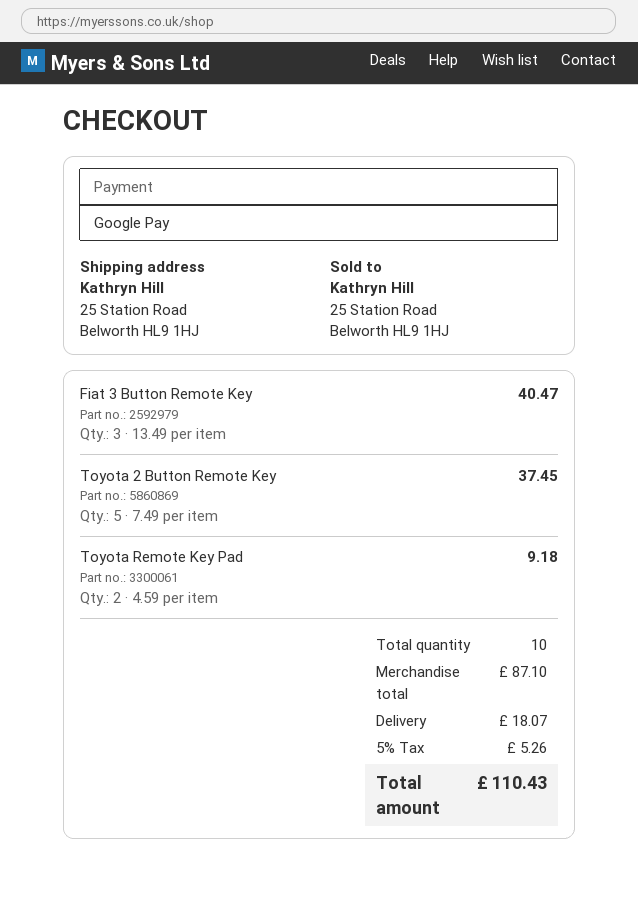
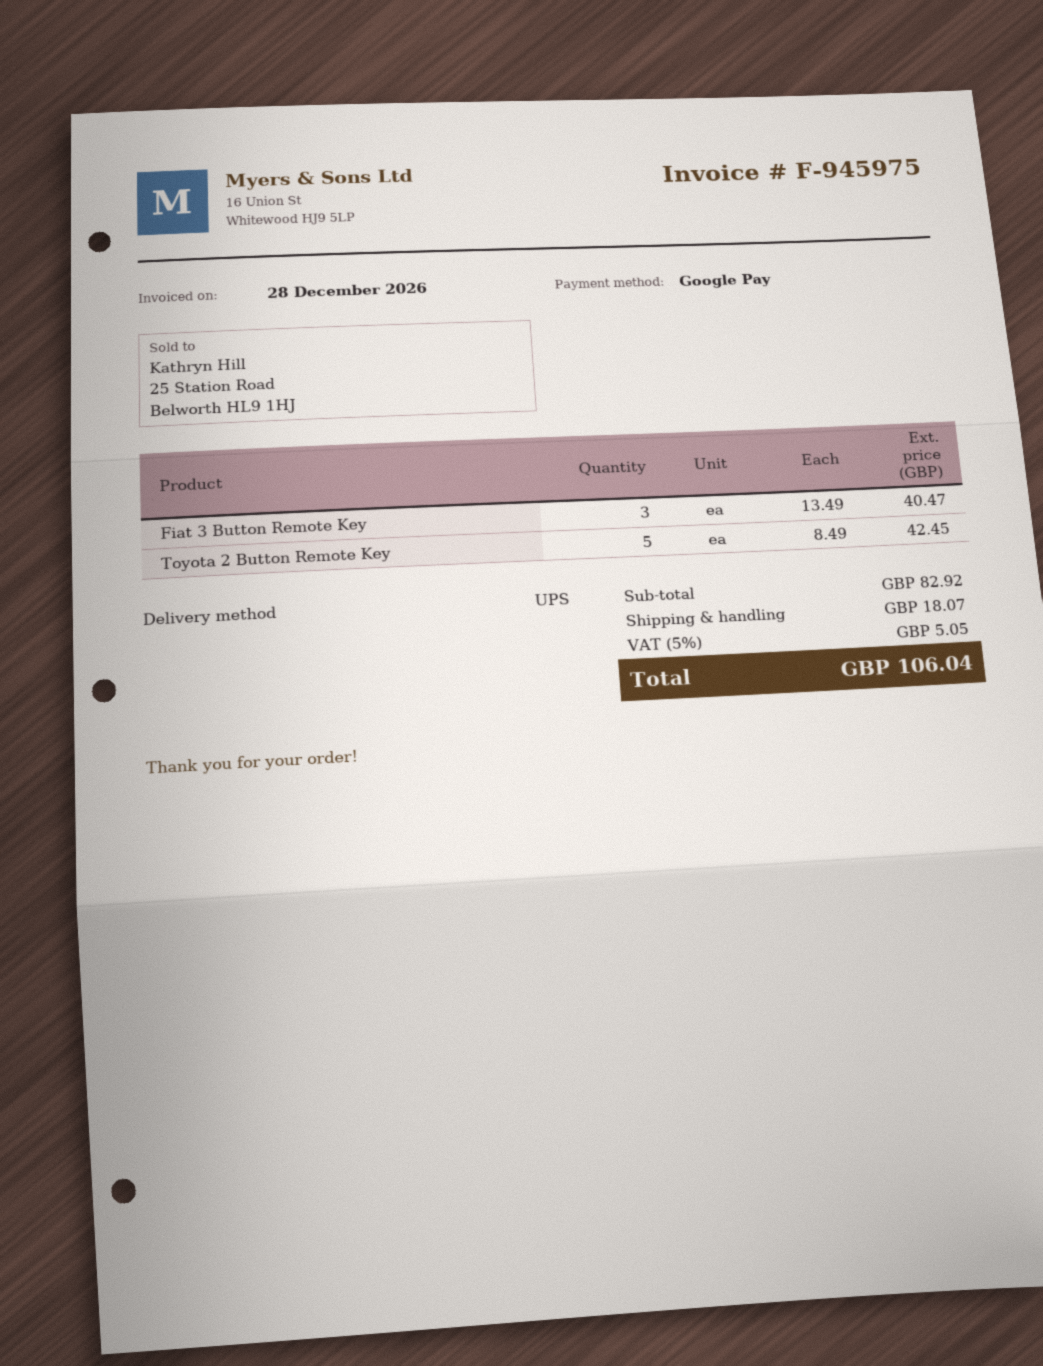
Toyota 2 Button Remote Key: 5 x 7.49 = 37.45 -> 5 x 8.49 = 42.45
Toyota Remote Key Pad: 2 x 4.59 = 9.18 -> none
subtotal: 87.10 -> 82.92
tax: 5% = 5.26 -> 5% = 5.05
total: 110.43 -> 106.04

